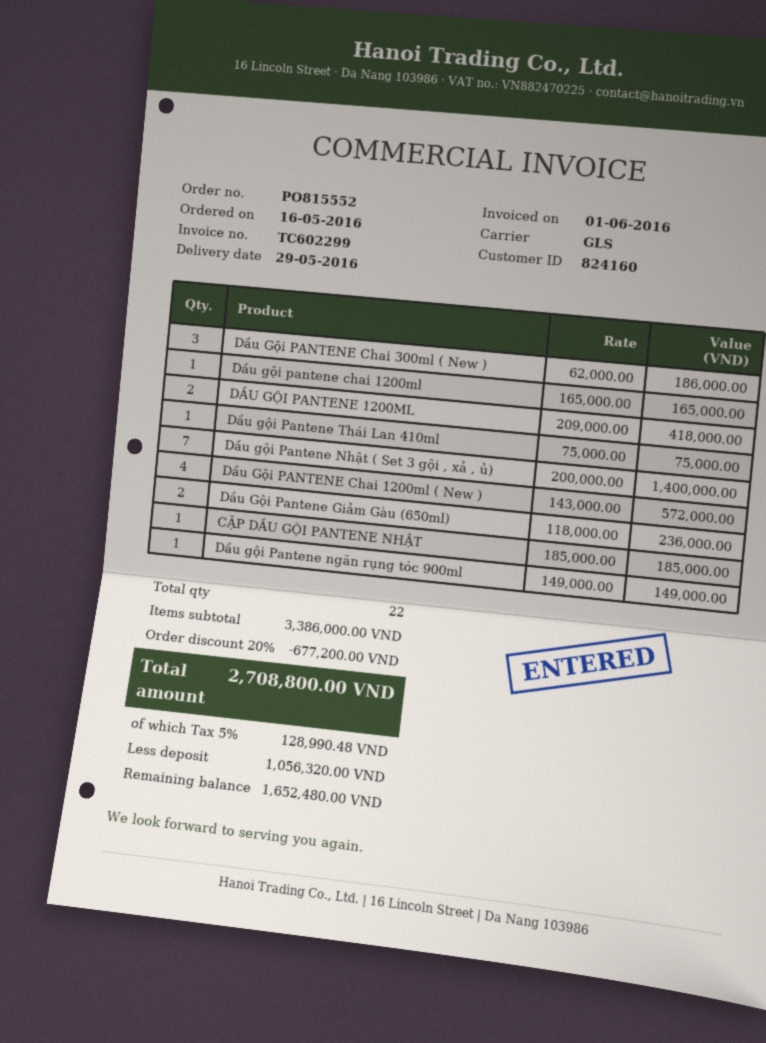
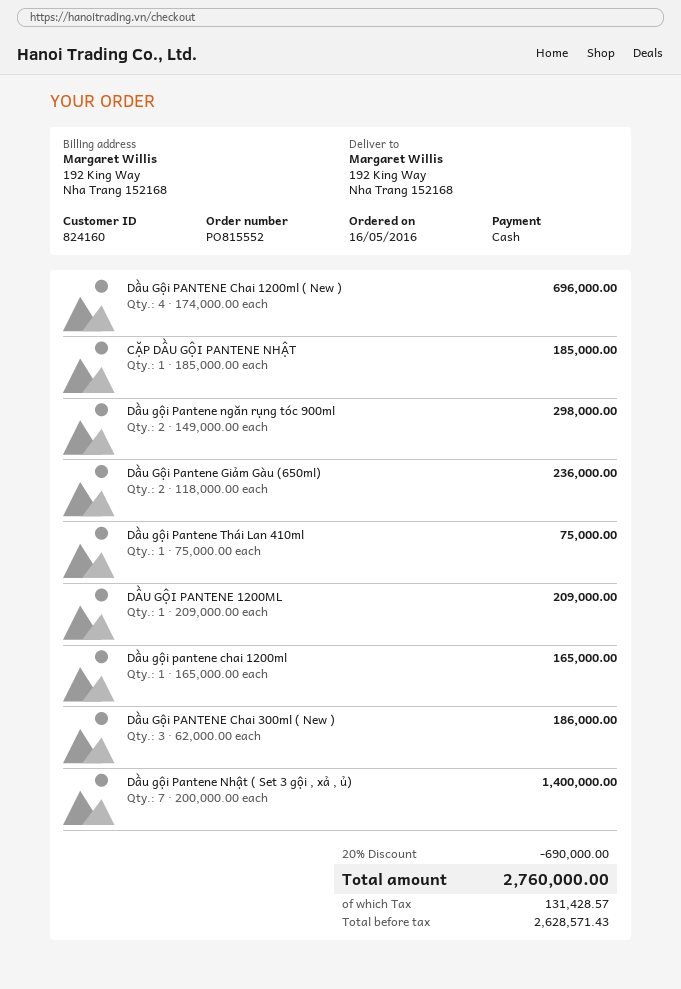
DẦU GỘI PANTENE 1200ML: 2 x 209000.00 = 418000.00 -> 1 x 209000.00 = 209000.00
Dầu Gội PANTENE Chai 1200ml ( New ): 4 x 143000.00 = 572000.00 -> 4 x 174000.00 = 696000.00
Dầu gội Pantene ngăn rụng tóc 900ml: 1 x 149000.00 = 149000.00 -> 2 x 149000.00 = 298000.00
discount: 20% = 677200.00 -> 20% = 690000.00
tax: 128990.48 -> 131428.57
total: 2708800.00 -> 2760000.00

